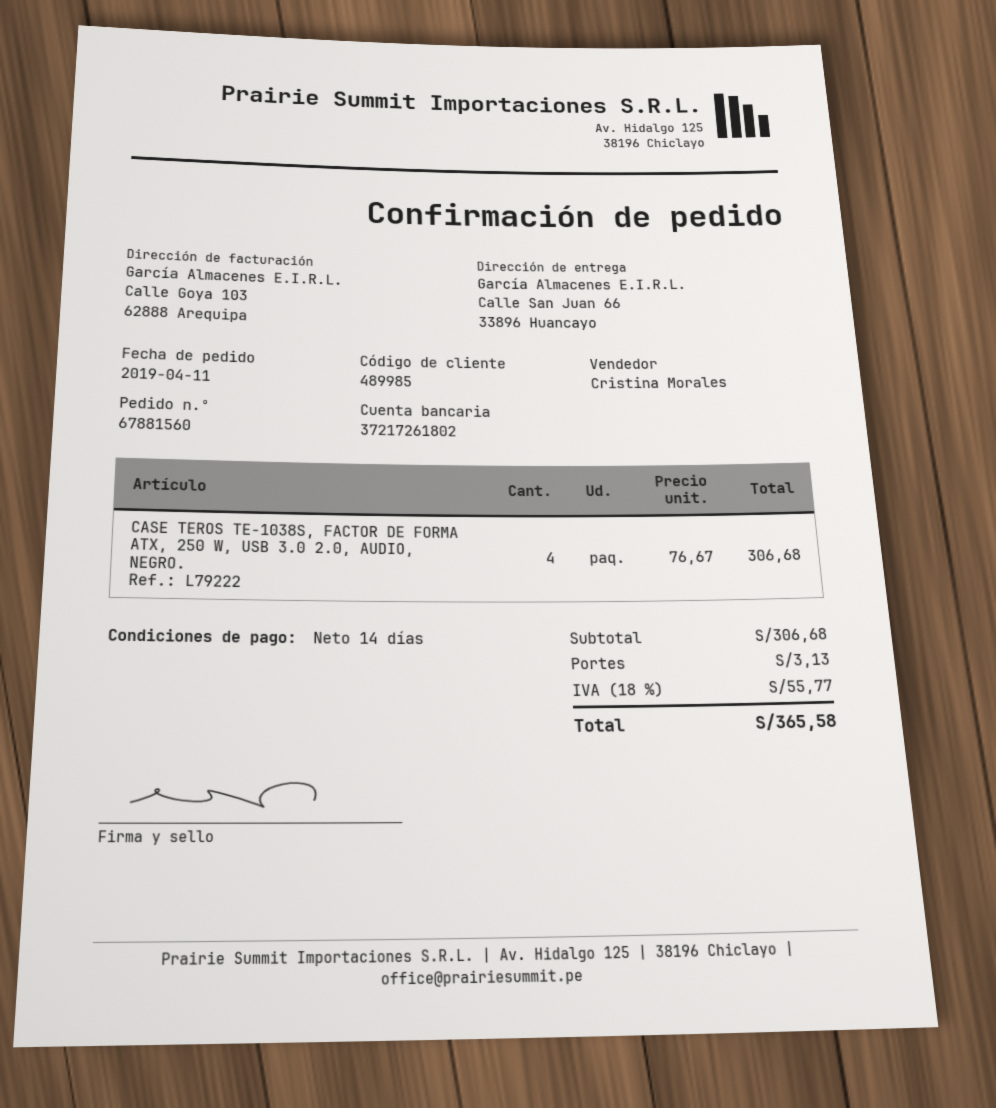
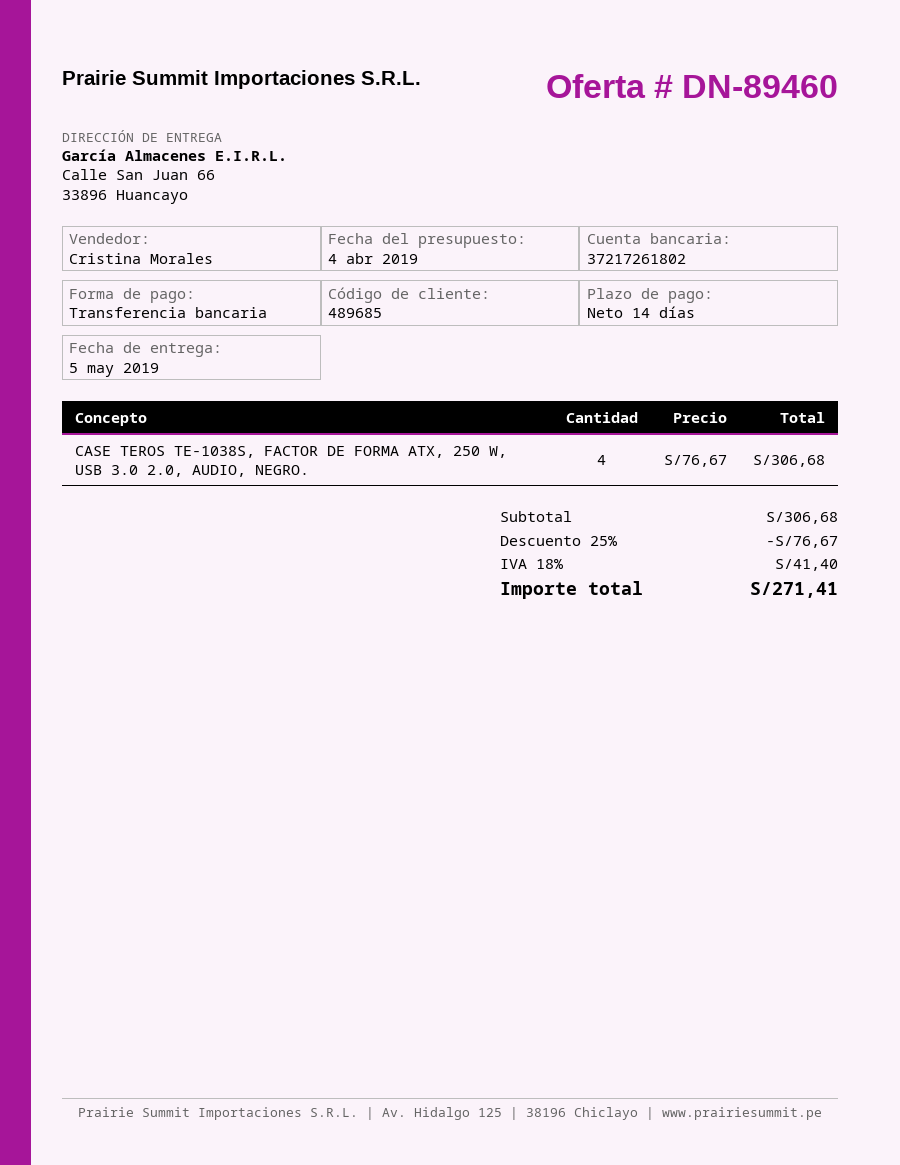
customer number: 489985 -> 489685
discount: none -> 25% = 76.67
shipping: 3.13 -> none
tax: 18% = 55.77 -> 18% = 41.40
total: 365.58 -> 271.41

